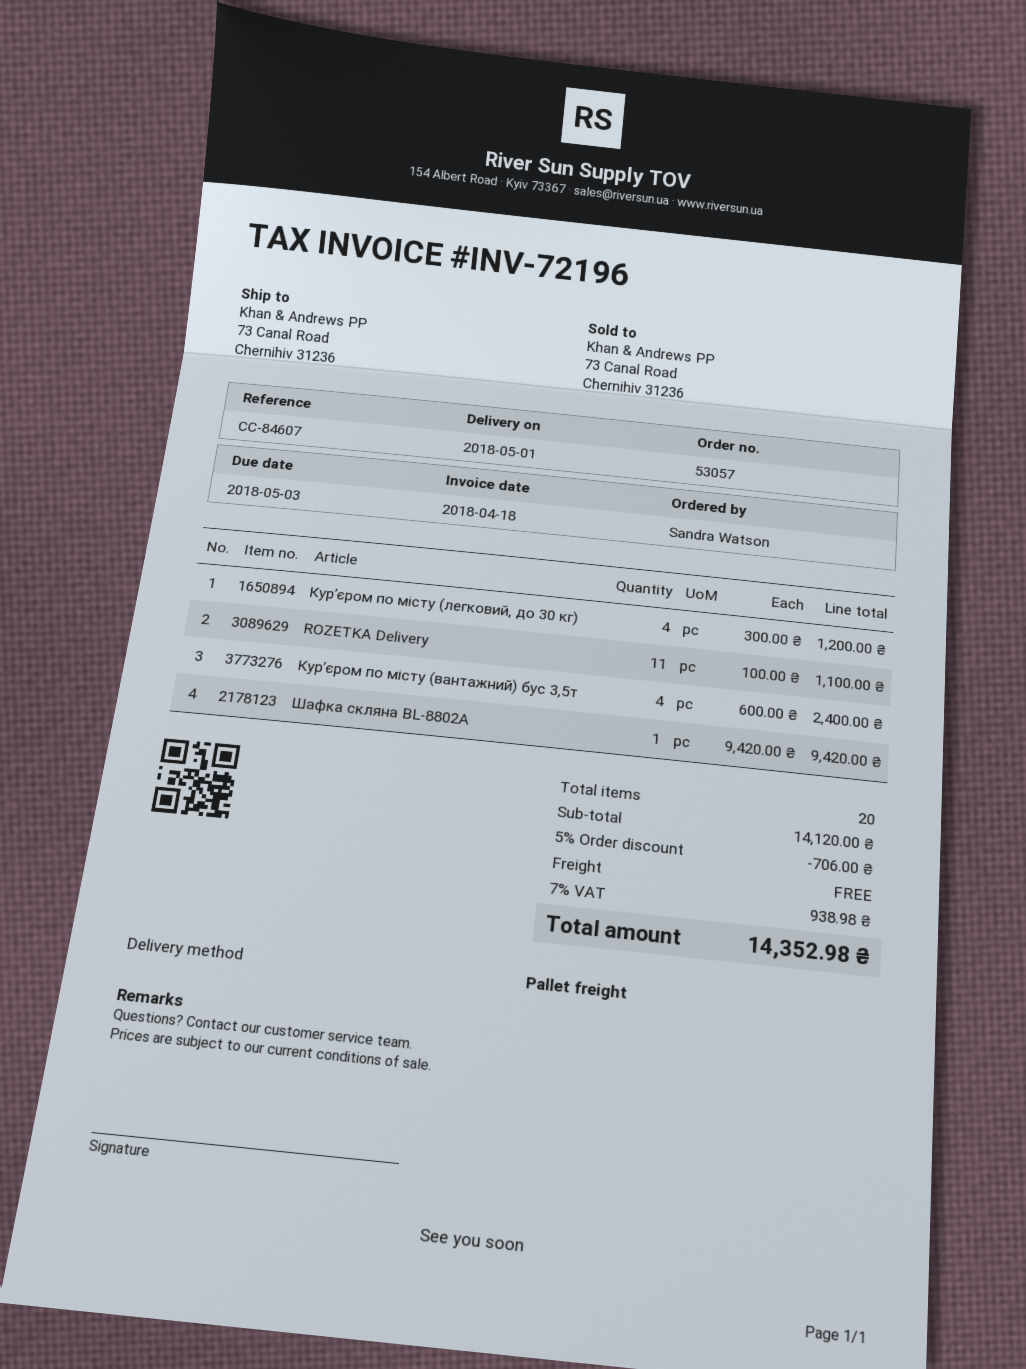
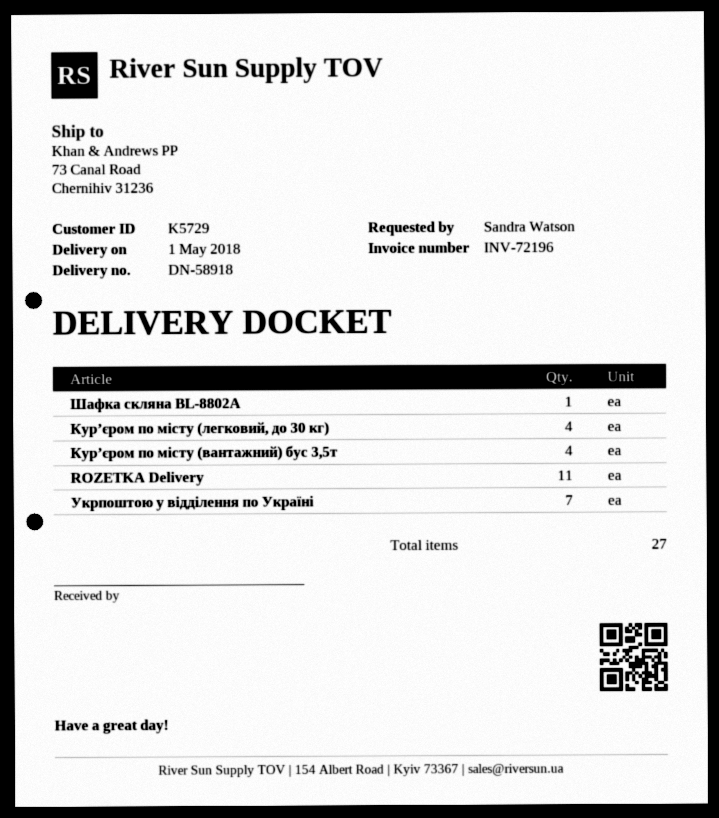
Укрпоштою у відділення по Україні: none -> 7
total quantity: 20 -> 27

